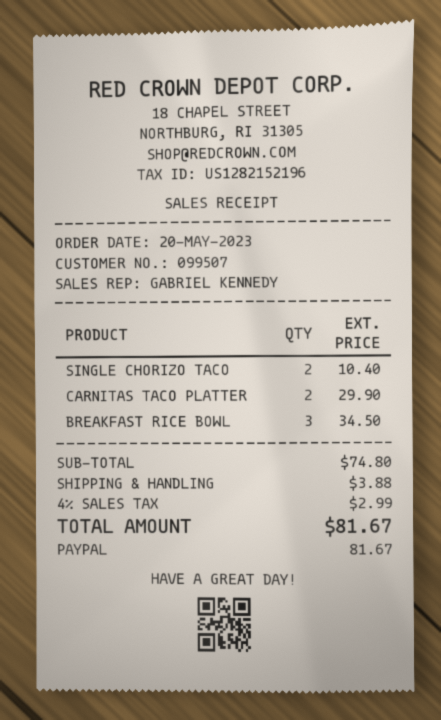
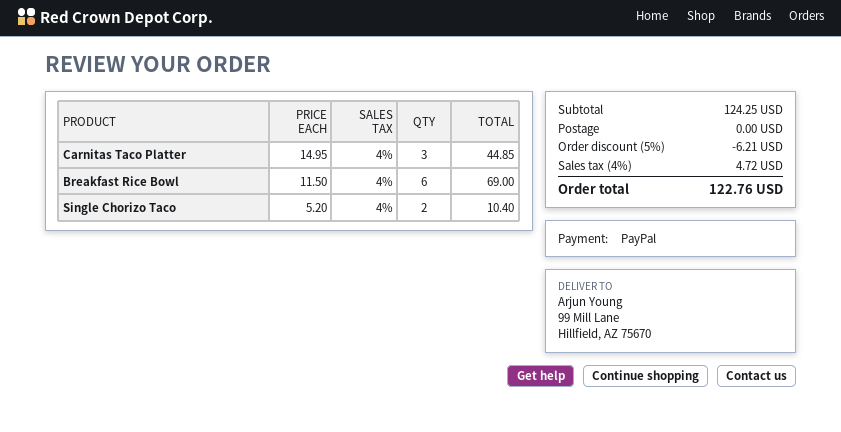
CARNITAS TACO PLATTER: 2 for 29.90 -> 3 for 44.85
BREAKFAST RICE BOWL: 3 for 34.50 -> 6 for 69.00
subtotal: 74.80 -> 124.25
discount: none -> 5% = 6.21
shipping: 3.88 -> 0.00
tax: 4% = 2.99 -> 4% = 4.72
total: 81.67 -> 122.76

